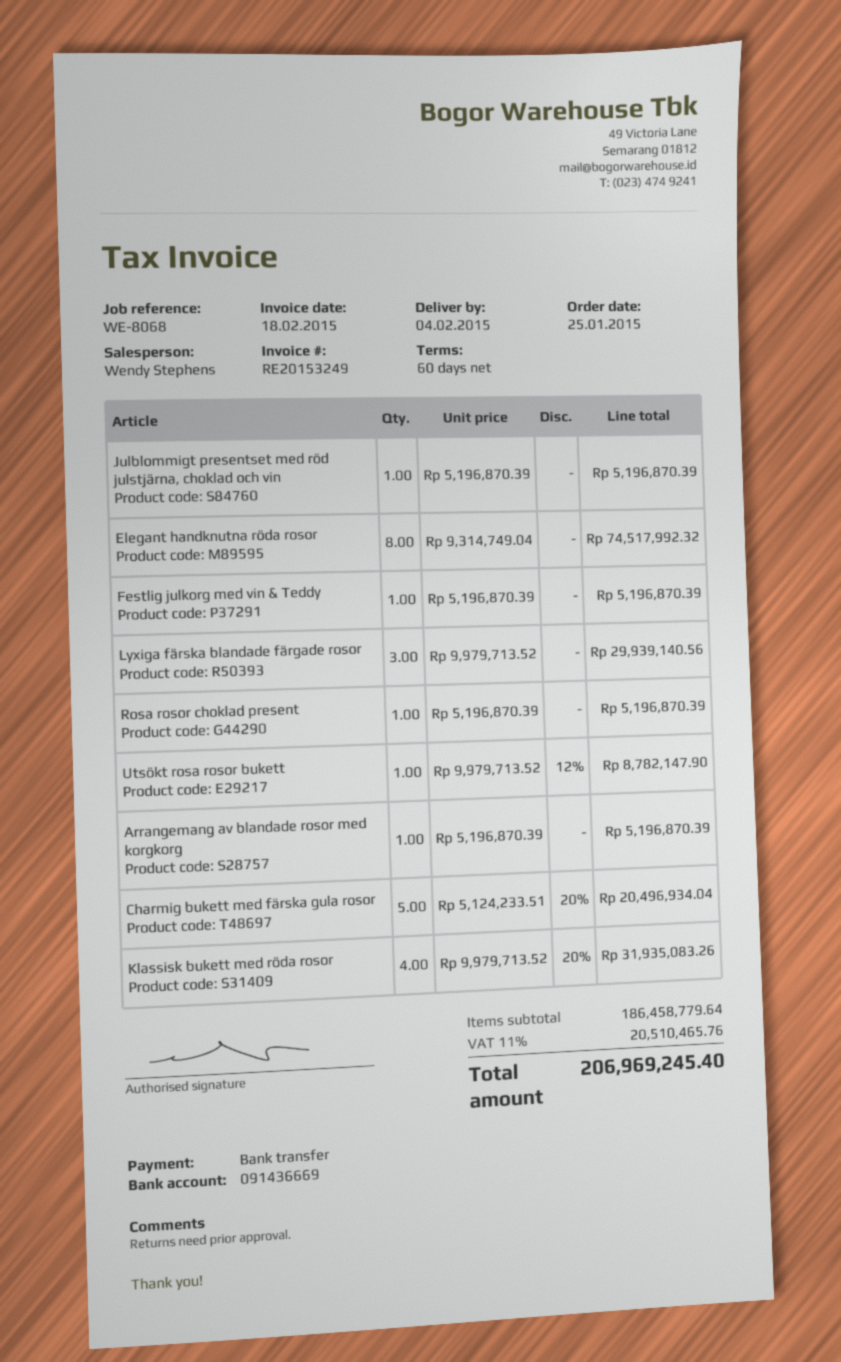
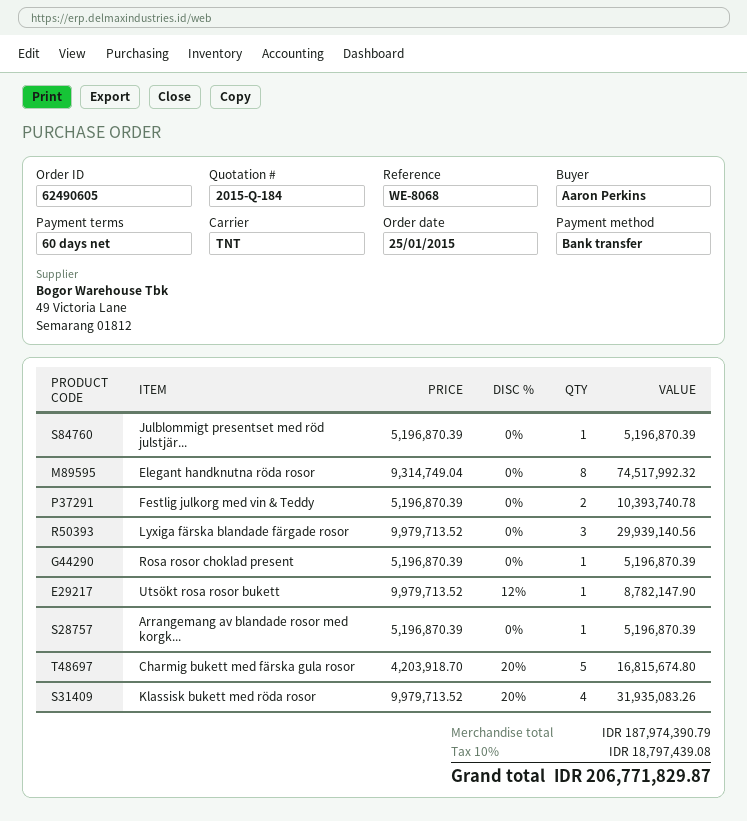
Festlig julkorg med vin & Teddy: 1 x 5196870.39 = 5196870.39 -> 2 x 5196870.39 = 10393740.78
Charmig bukett med färska gula rosor: 5 x 5124233.51 - 20% = 20496934.04 -> 5 x 4203918.70 - 20% = 16815674.80
subtotal: 186458779.64 -> 187974390.79
tax: 11% = 20510465.76 -> 10% = 18797439.08
total: 206969245.40 -> 206771829.87

